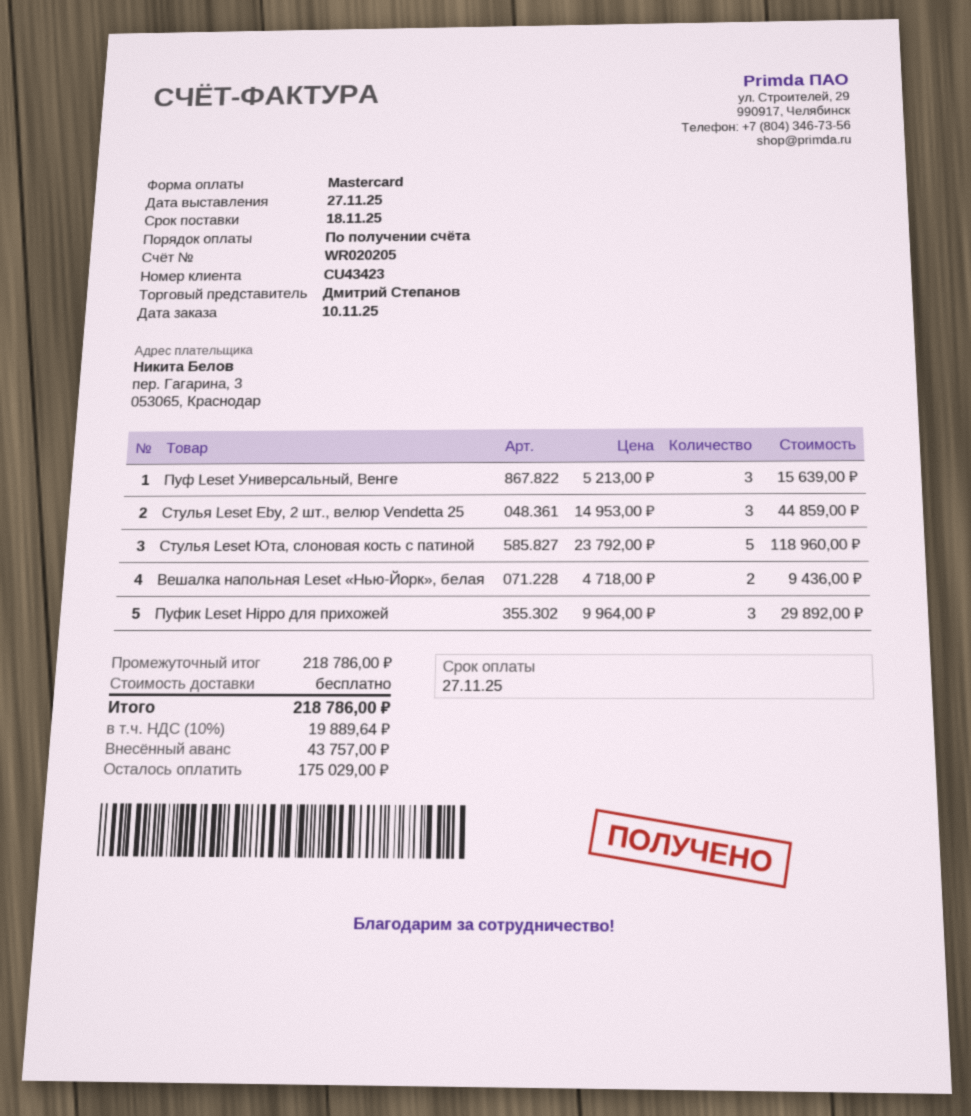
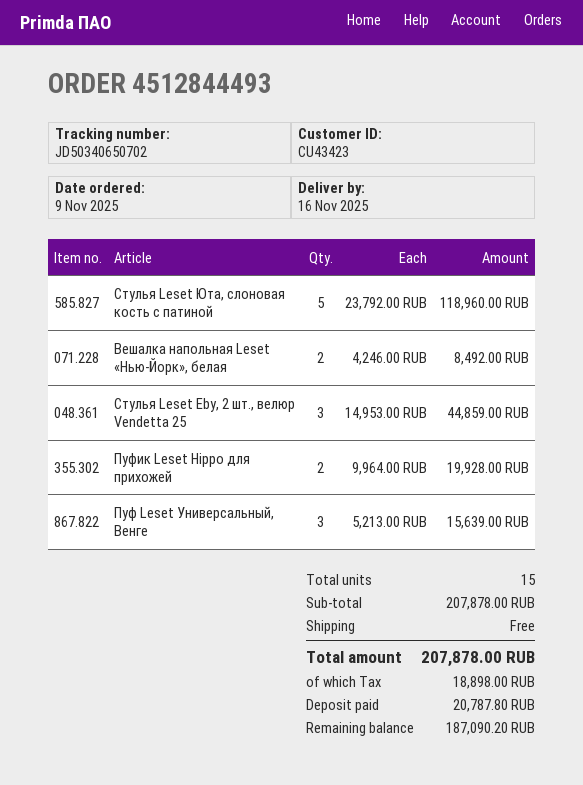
order date: 2025-11-10 -> 2025-11-09
delivery date: 2025-11-18 -> 2025-11-16
Вешалка напольная Leset «Нью-Йорк», белая: 2 x 4718.00 = 9436.00 -> 2 x 4246.00 = 8492.00
Пуфик Leset Hippo для прихожей: 3 x 9964.00 = 29892.00 -> 2 x 9964.00 = 19928.00
subtotal: 218786.00 -> 207878.00
tax: 19889.64 -> 18898.00
total: 218786.00 -> 207878.00
deposit: 43757.00 -> 20787.80
balance: 175029.00 -> 187090.20

